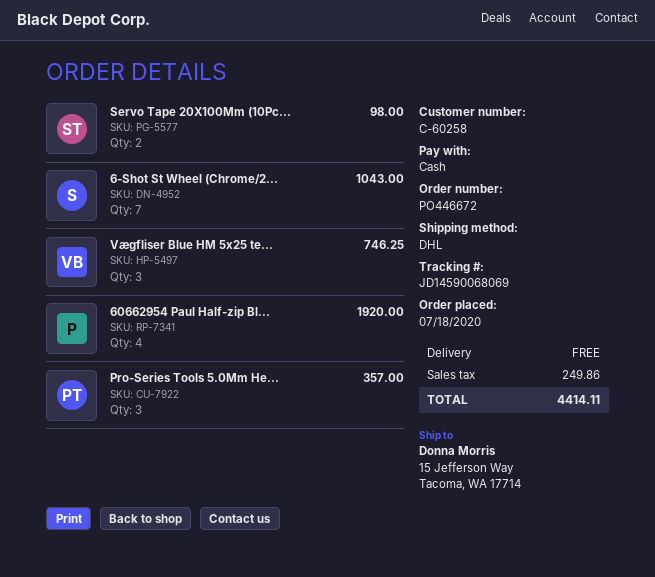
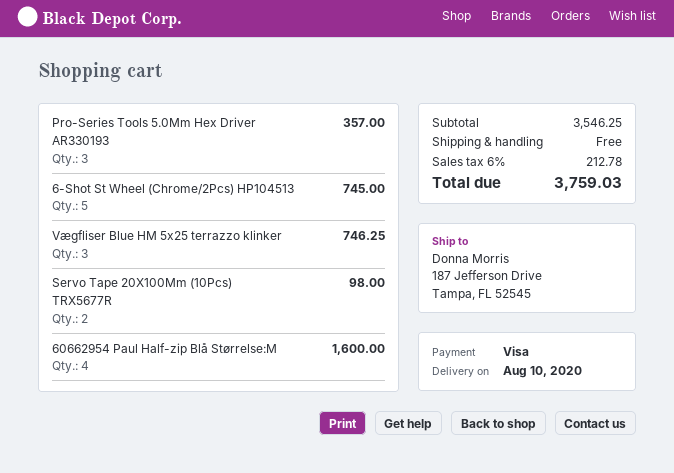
payment method: cash -> Visa
ship to: 15 Jefferson Way, Tacoma, WA 17714 -> 187 Jefferson Drive, Tampa, FL 52545
6-Shot St Wheel (Chrome/2...: 7 for 1043.00 -> 5 for 745.00
60662954 Paul Half-zip Bl...: 4 for 1920.00 -> 4 for 1600.00
tax: 249.86 -> 212.78
total: 4414.11 -> 3759.03

